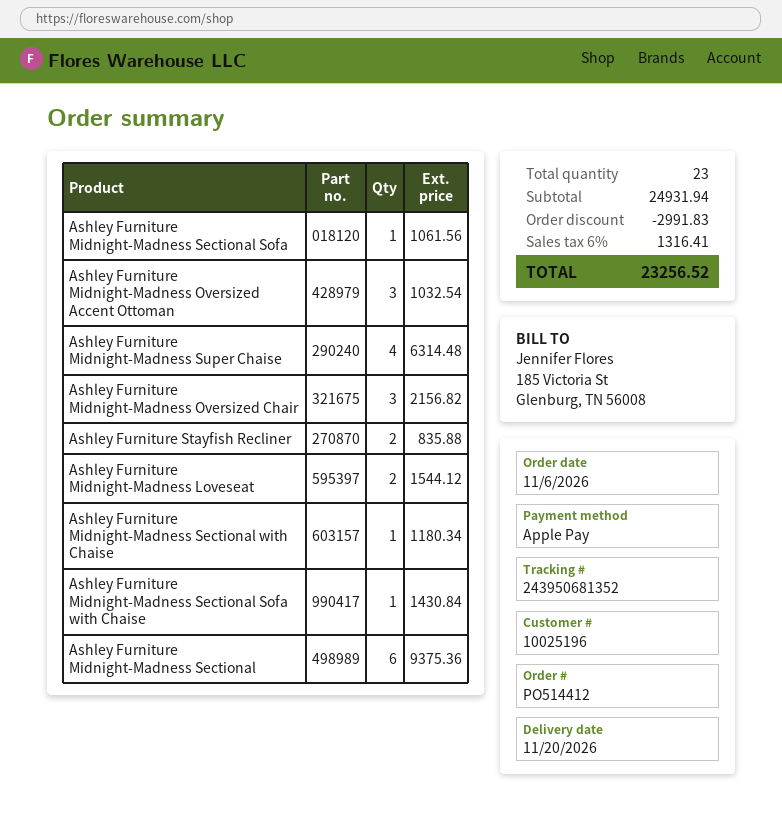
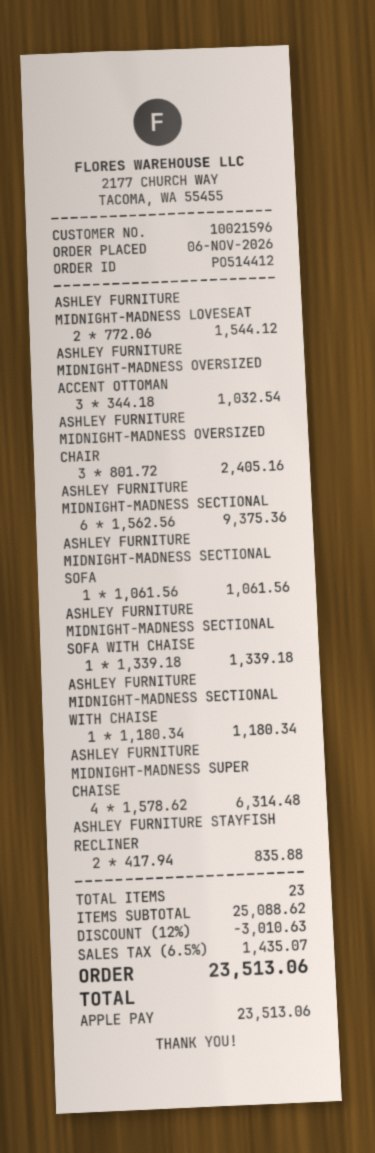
customer number: 10025196 -> 10021596
Ashley Furniture Midnight-Madness Oversized Chair: 3 for 2156.82 -> 3 for 2405.16
Ashley Furniture Midnight-Madness Sectional Sofa with Chaise: 1 for 1430.84 -> 1 for 1339.18
subtotal: 24931.94 -> 25088.62
discount: 2991.83 -> 3010.63
tax: 6% = 1316.41 -> 6.5% = 1435.07
total: 23256.52 -> 23513.06

